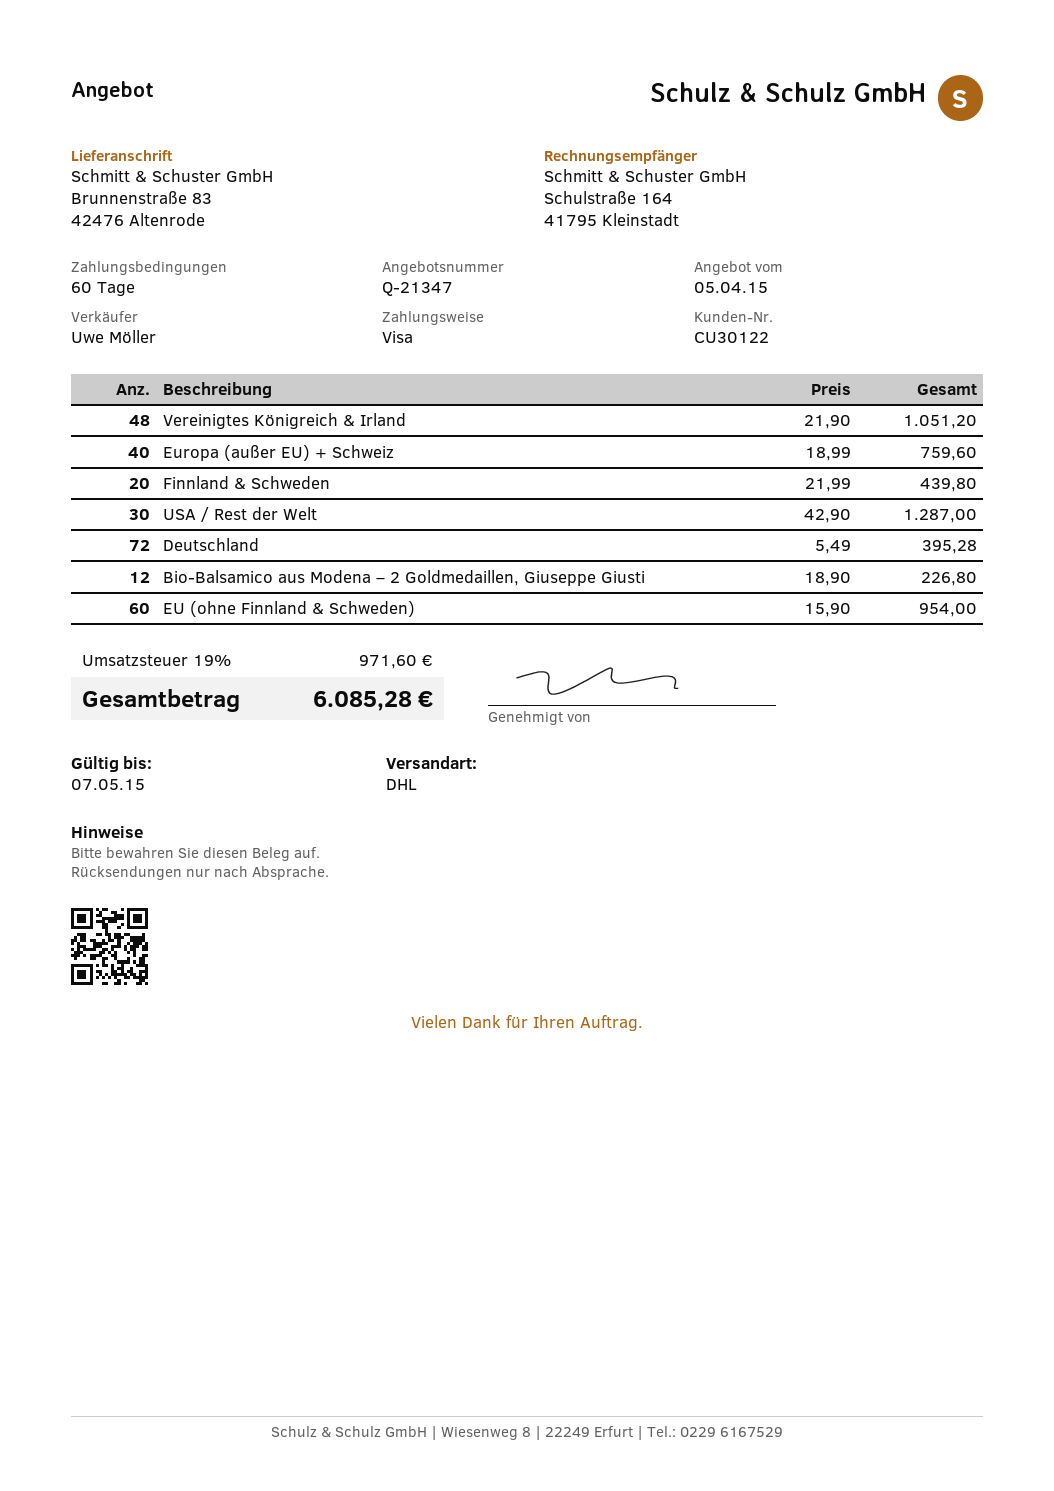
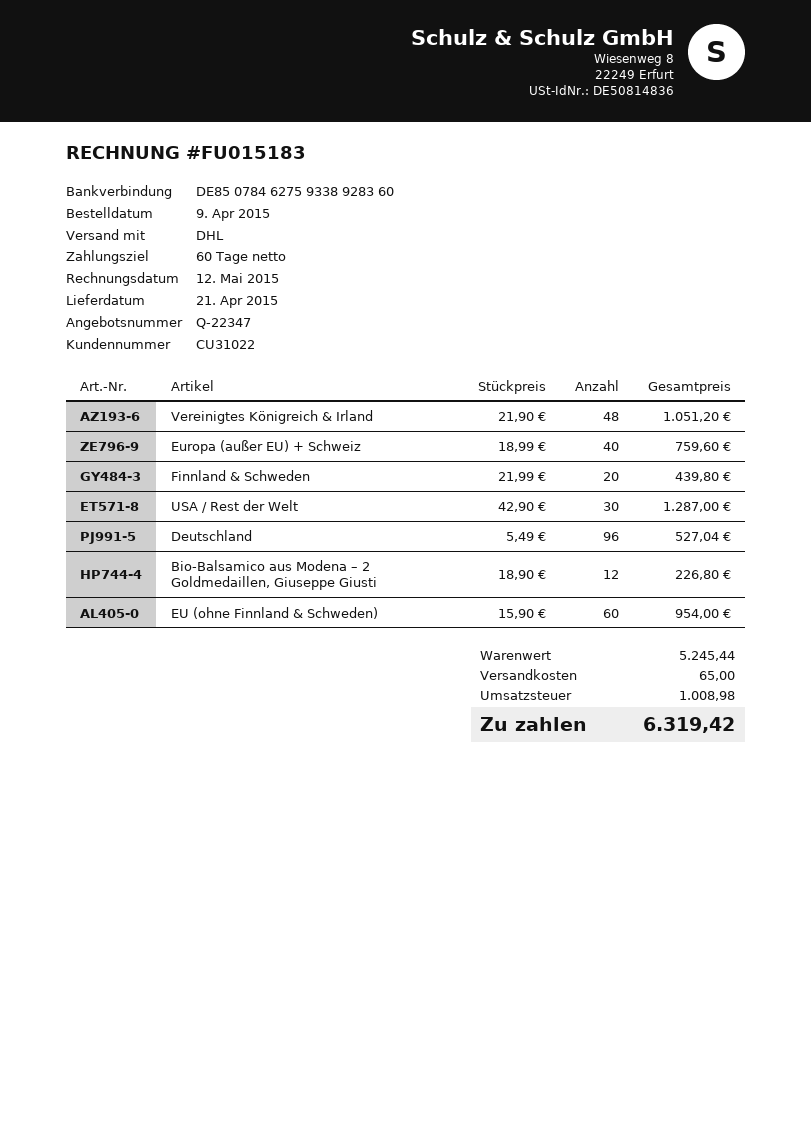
quote number: Q-21347 -> Q-22347
customer number: CU30122 -> CU31022
Deutschland: 72 x 5.49 = 395.28 -> 96 x 5.49 = 527.04
shipping: none -> 65.00
tax: 971.60 -> 1008.98
total: 6085.28 -> 6319.42

